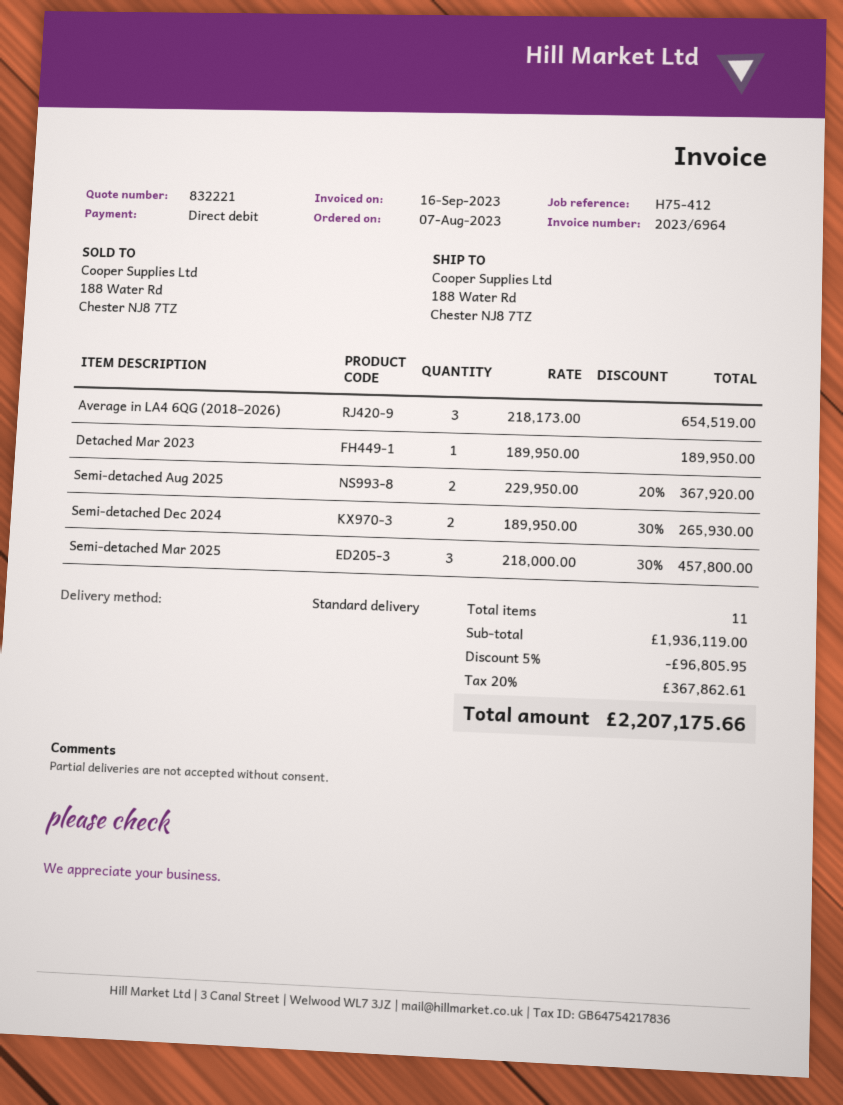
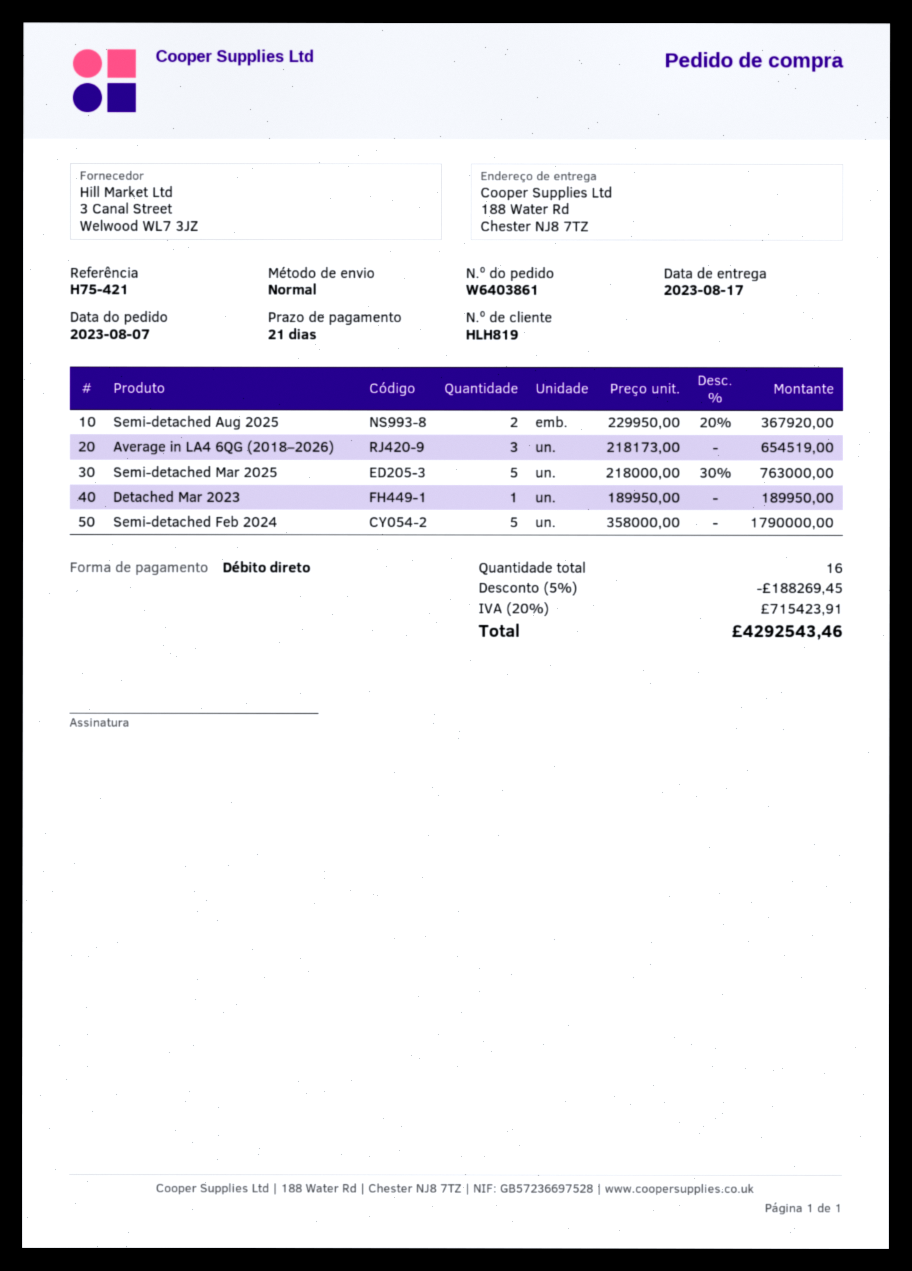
reference: H75-412 -> H75-421
Semi-detached Dec 2024: 2 x 189950.00 - 30% = 265930.00 -> none
Semi-detached Mar 2025: 3 x 218000.00 - 30% = 457800.00 -> 5 x 218000.00 - 30% = 763000.00
Semi-detached Feb 2024: none -> 5 x 358000.00 = 1790000.00
total quantity: 11 -> 16
discount: 5% = 96805.95 -> 5% = 188269.45
tax: 20% = 367862.61 -> 20% = 715423.91
total: 2207175.66 -> 4292543.46

